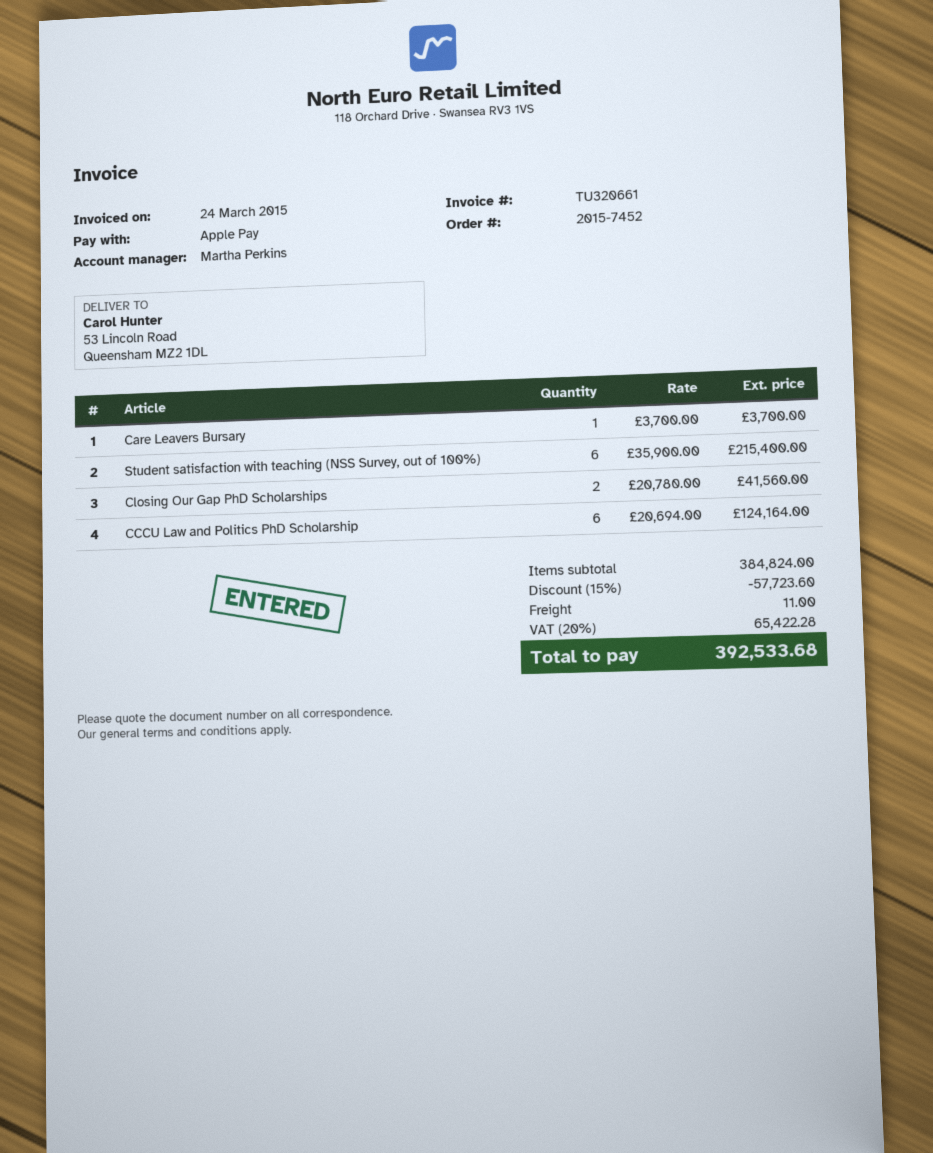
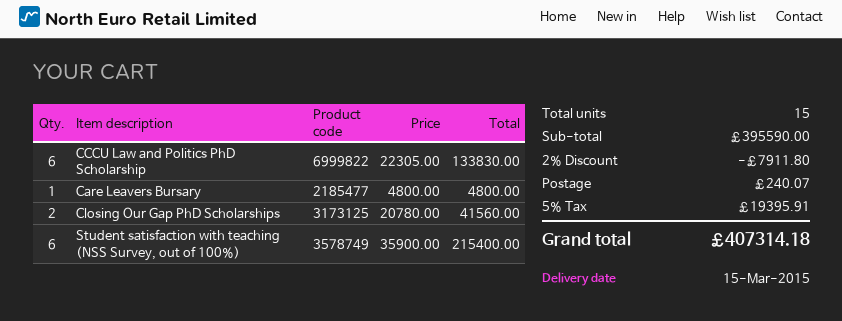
Care Leavers Bursary: 1 x 3700.00 = 3700.00 -> 1 x 4800.00 = 4800.00
CCCU Law and Politics PhD Scholarship: 6 x 20694.00 = 124164.00 -> 6 x 22305.00 = 133830.00
subtotal: 384824.00 -> 395590.00
discount: 15% = 57723.60 -> 2% = 7911.80
shipping: 11.00 -> 240.07
tax: 20% = 65422.28 -> 5% = 19395.91
total: 392533.68 -> 407314.18

